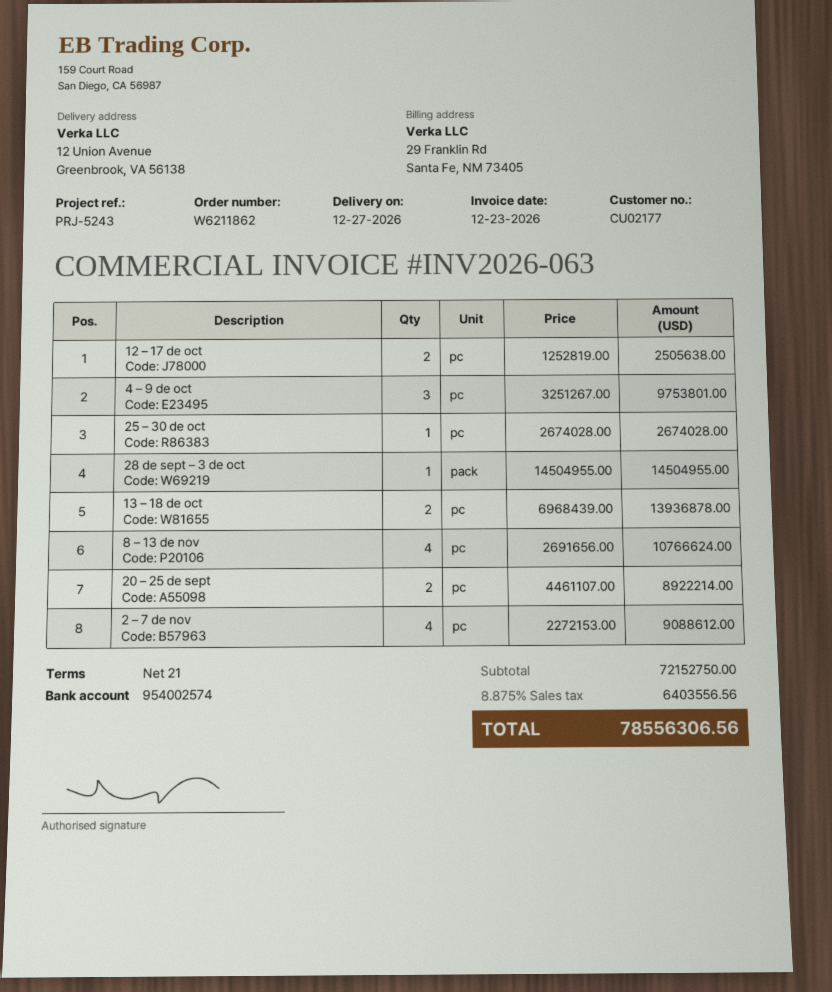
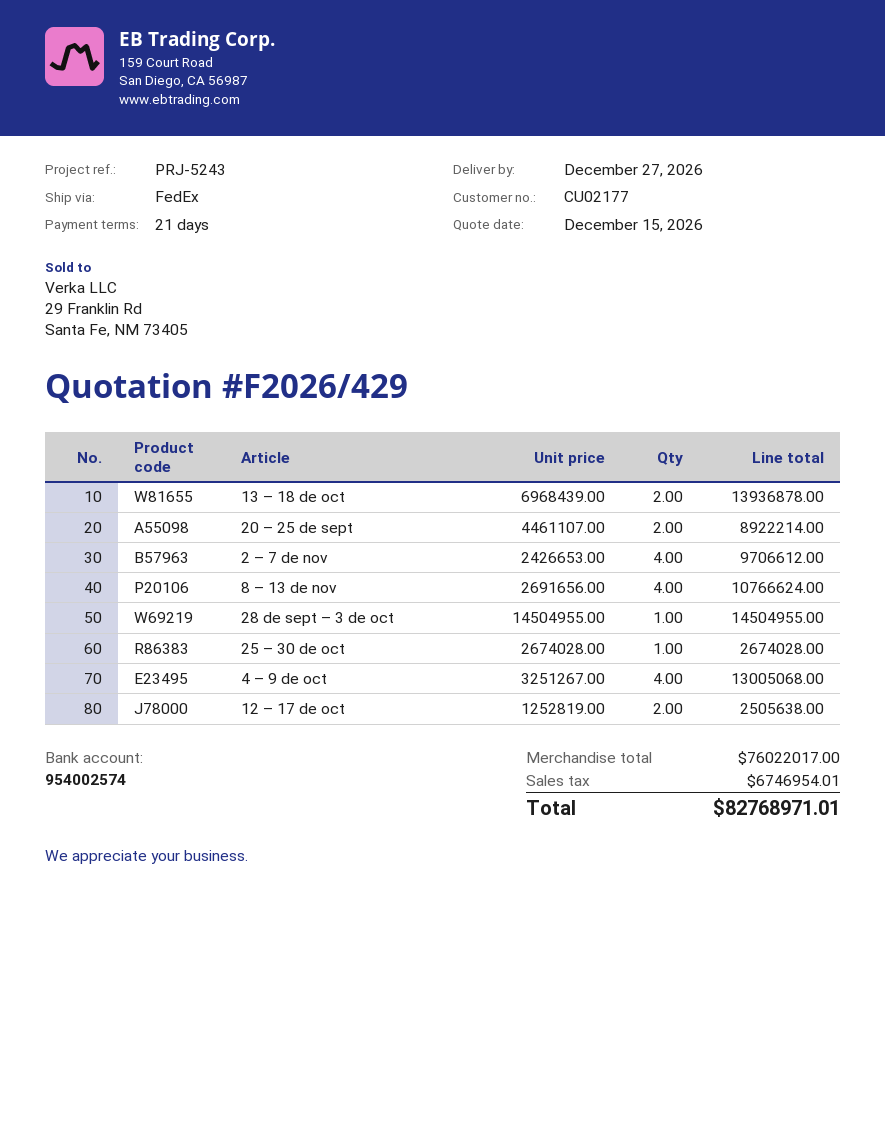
4 – 9 de oct: 3 x 3251267.00 = 9753801.00 -> 4 x 3251267.00 = 13005068.00
2 – 7 de nov: 4 x 2272153.00 = 9088612.00 -> 4 x 2426653.00 = 9706612.00
subtotal: 72152750.00 -> 76022017.00
tax: 6403556.56 -> 6746954.01
total: 78556306.56 -> 82768971.01

